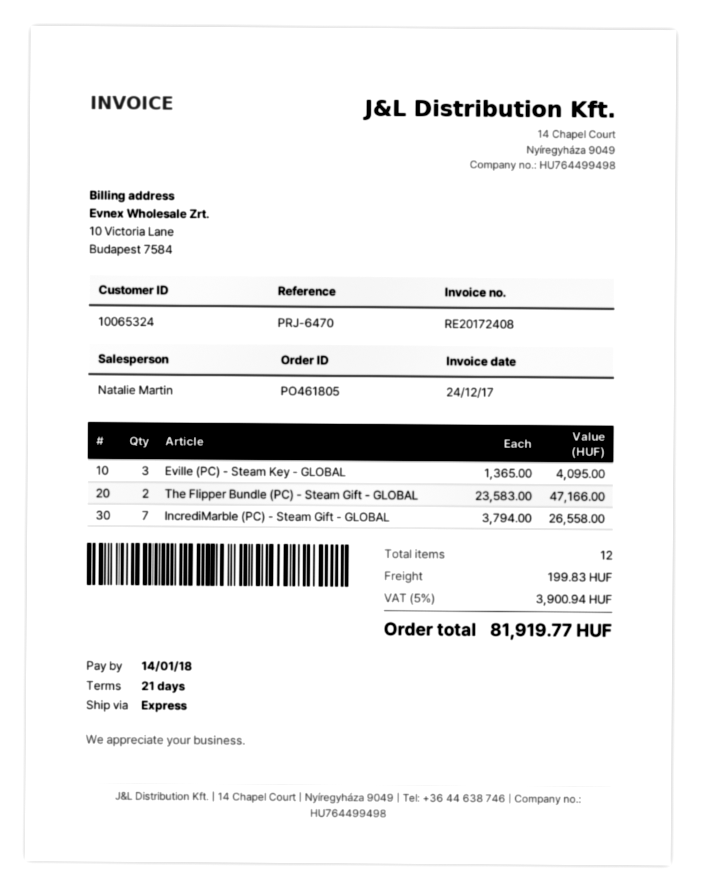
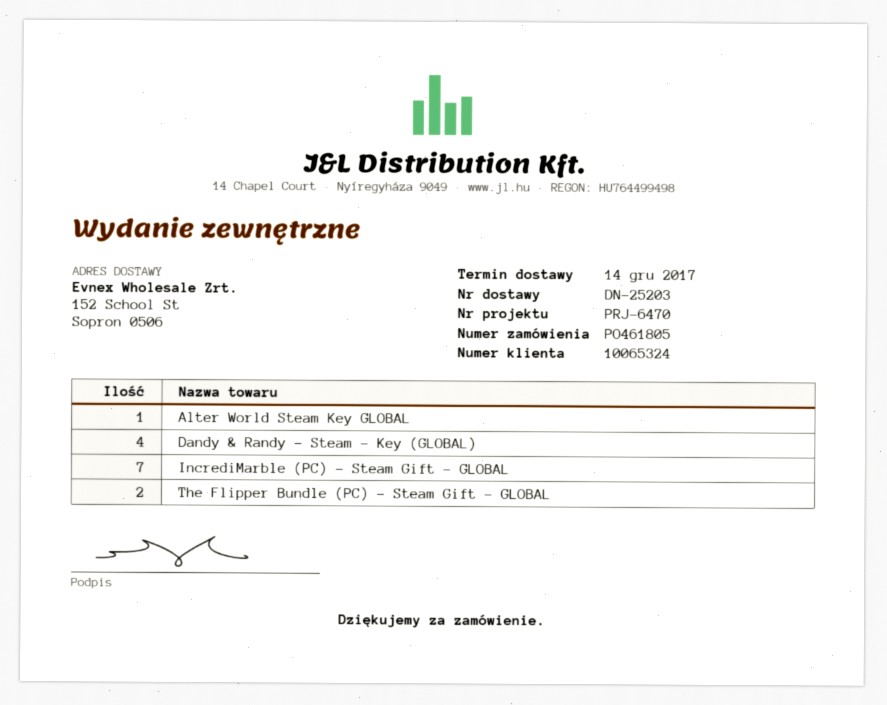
Eville (PC) - Steam Key - GLOBAL: 3 -> none
Alter World Steam Key GLOBAL: none -> 1
Dandy & Randy - Steam - Key (GLOBAL): none -> 4

